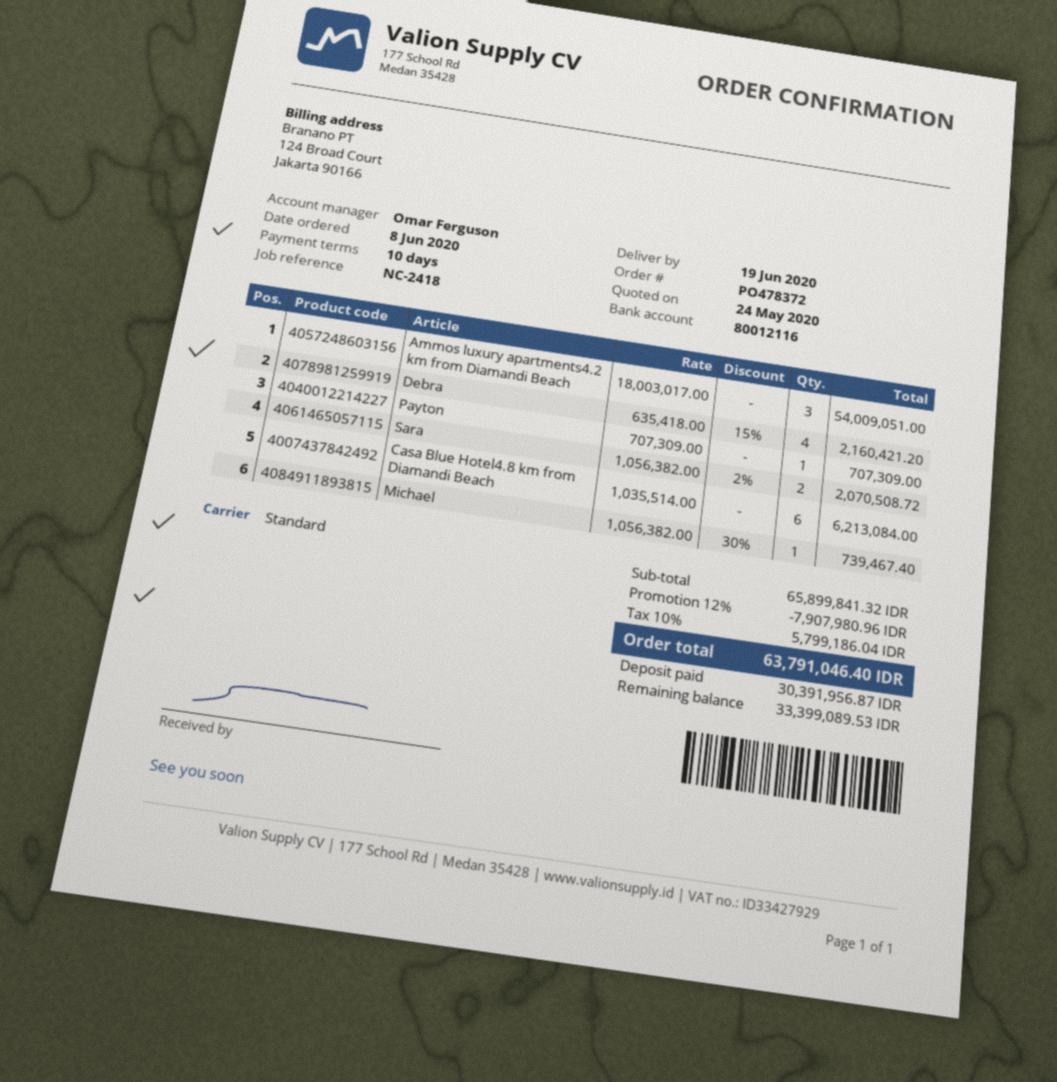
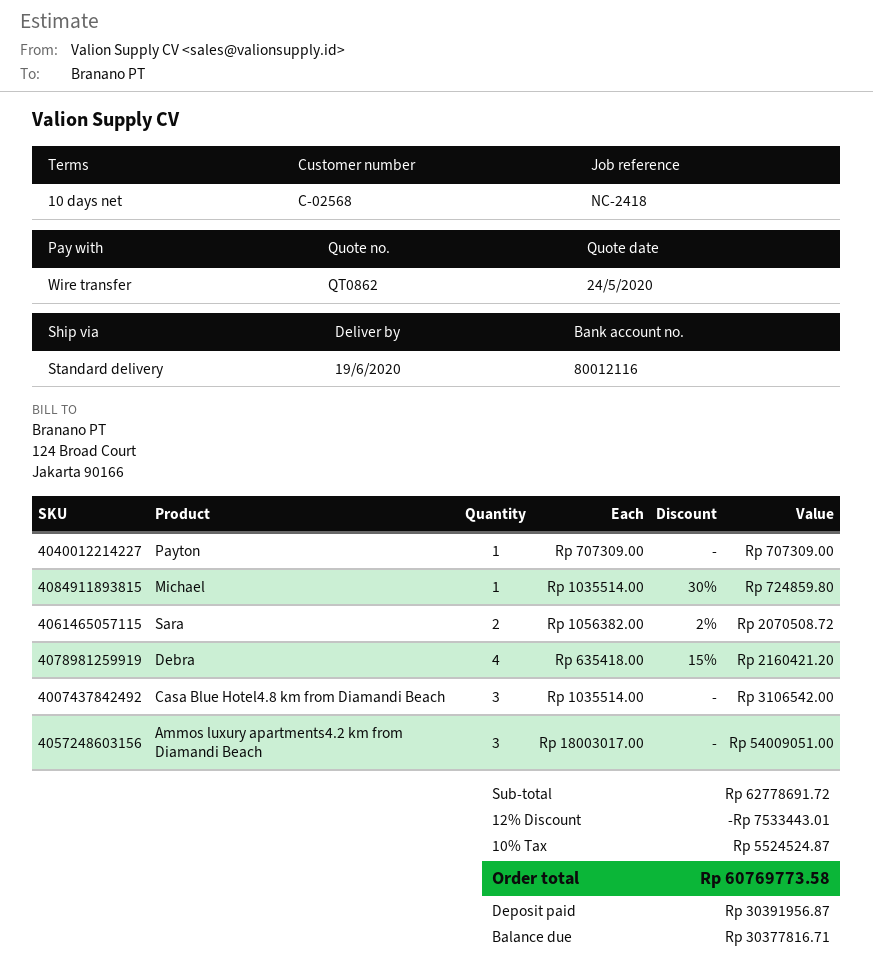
Casa Blue Hotel4.8 km from Diamandi Beach: 6 x 1035514.00 = 6213084.00 -> 3 x 1035514.00 = 3106542.00
Michael: 1 x 1056382.00 - 30% = 739467.40 -> 1 x 1035514.00 - 30% = 724859.80
subtotal: 65899841.32 -> 62778691.72
discount: 12% = 7907980.96 -> 12% = 7533443.01
tax: 10% = 5799186.04 -> 10% = 5524524.87
total: 63791046.40 -> 60769773.58
balance: 33399089.53 -> 30377816.71

